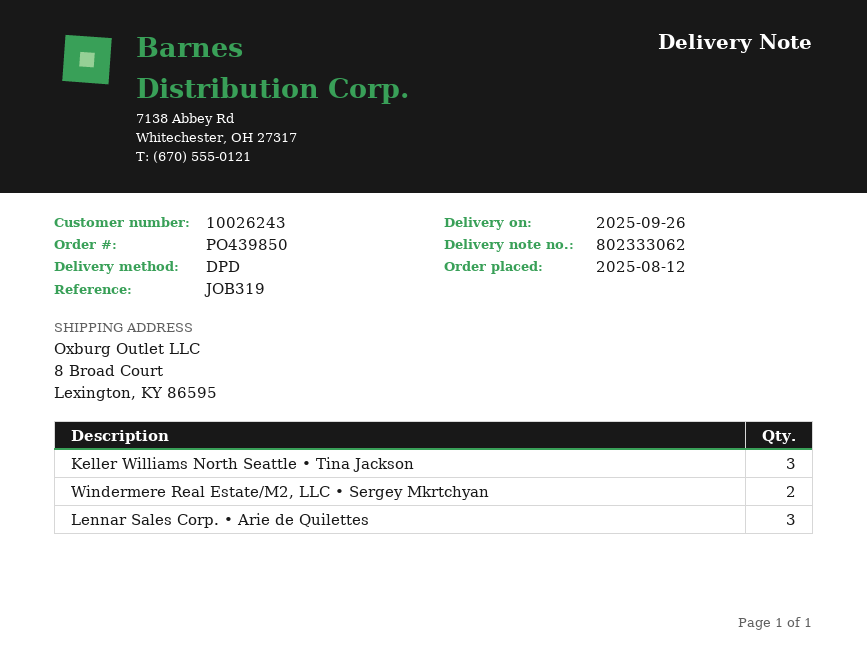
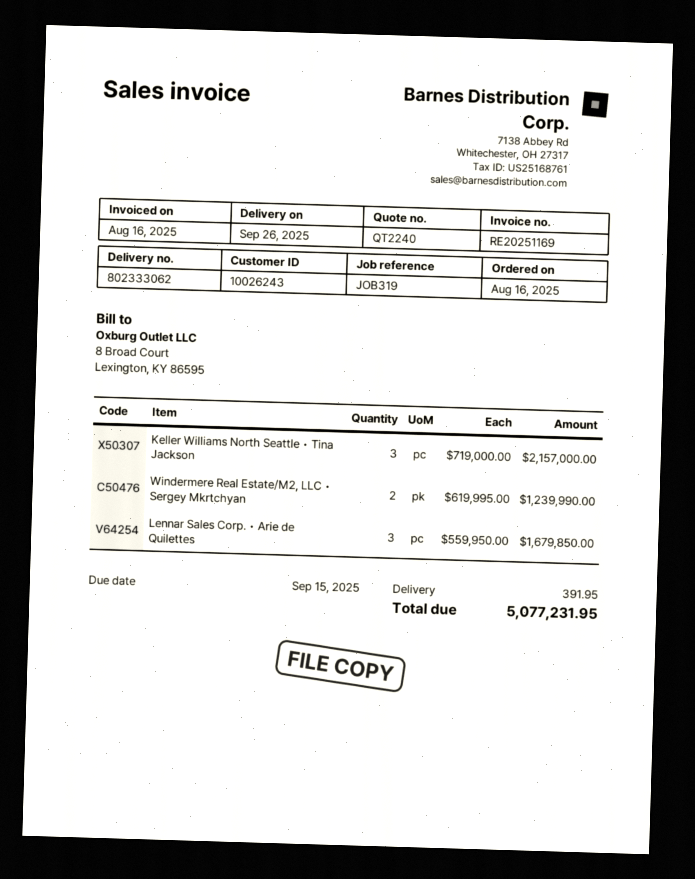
order date: 2025-08-12 -> 2025-08-16

